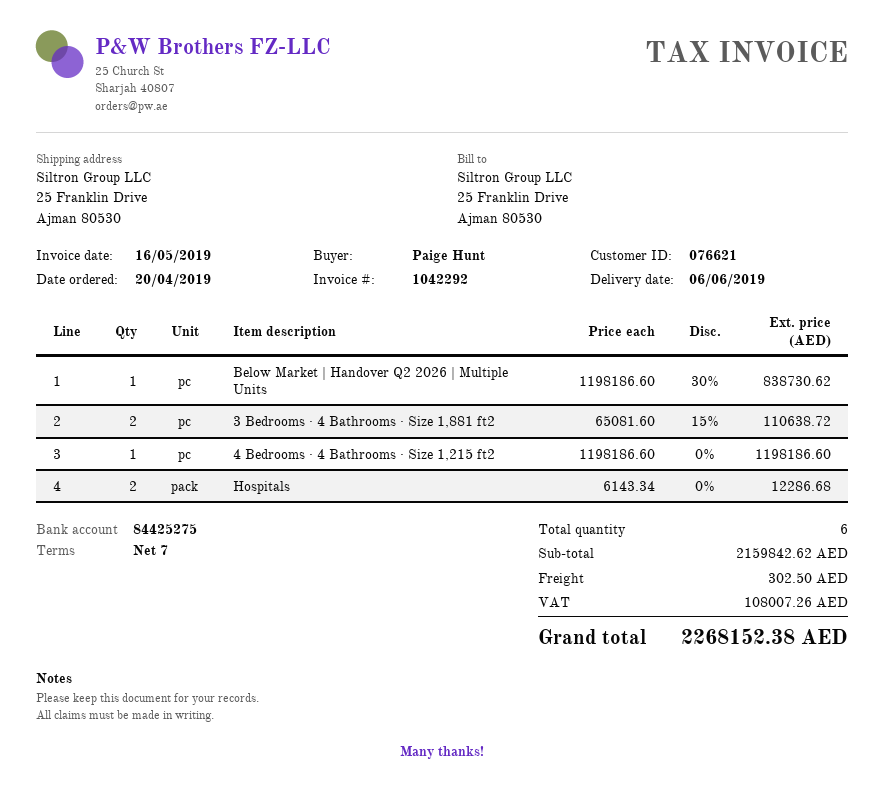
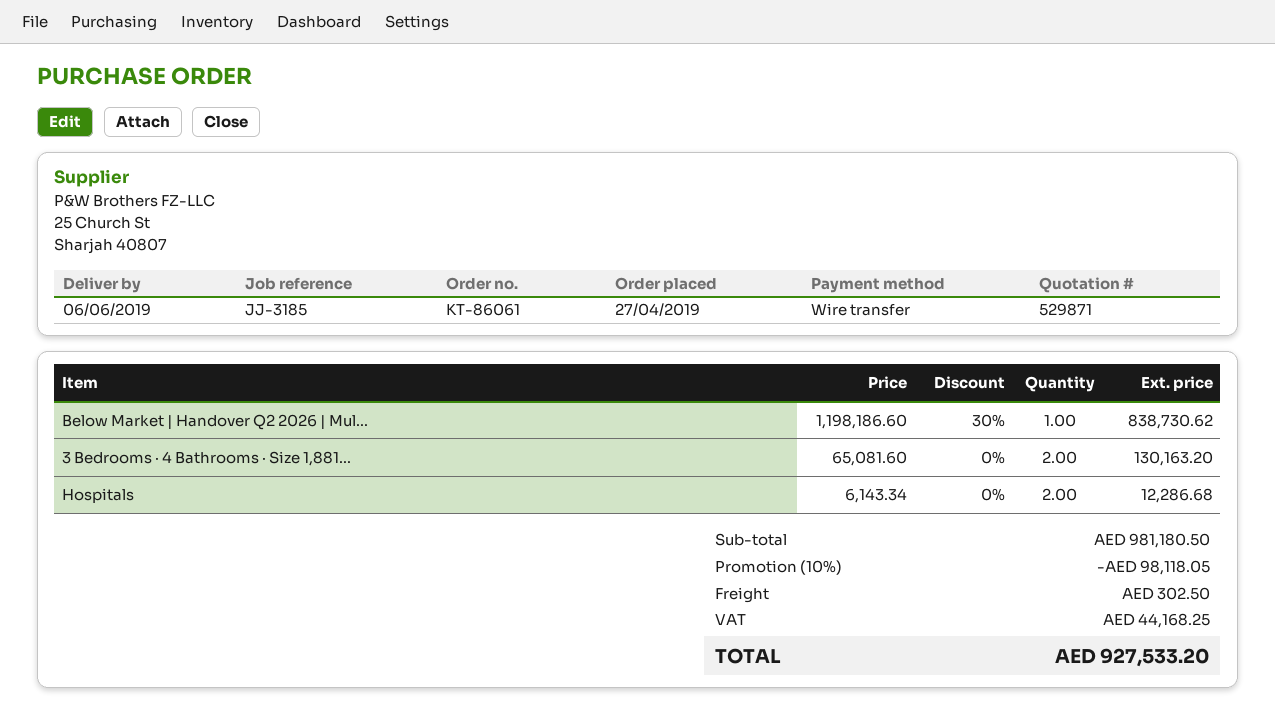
order date: 2019-04-20 -> 2019-04-27
3 Bedrooms · 4 Bathrooms · Size 1,881 ft2: 2 x 65081.60 - 15% = 110638.72 -> 2 x 65081.60 = 130163.20
4 Bedrooms · 4 Bathrooms · Size 1,215 ft2: 1 x 1198186.60 = 1198186.60 -> none
subtotal: 2159842.62 -> 981180.50
discount: none -> 10% = 98118.05
tax: 108007.26 -> 44168.25
total: 2268152.38 -> 927533.20

